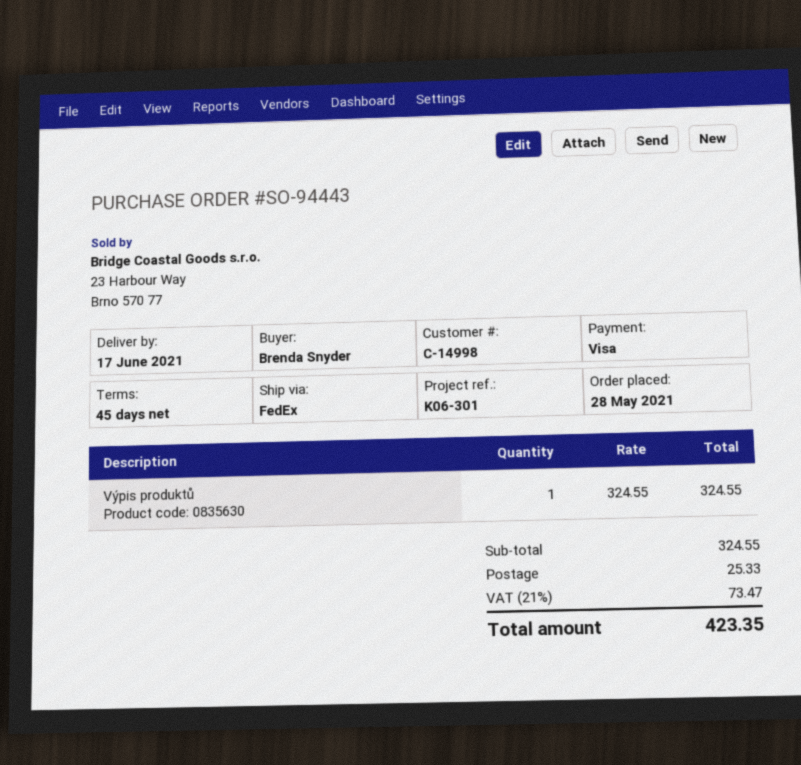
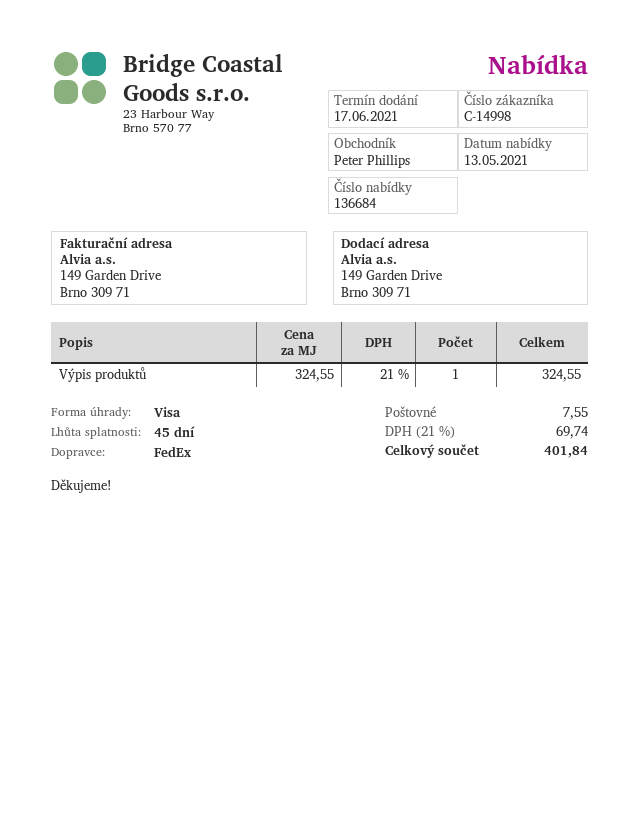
shipping: 25.33 -> 7.55
tax: 21% = 73.47 -> 21% = 69.74
total: 423.35 -> 401.84

